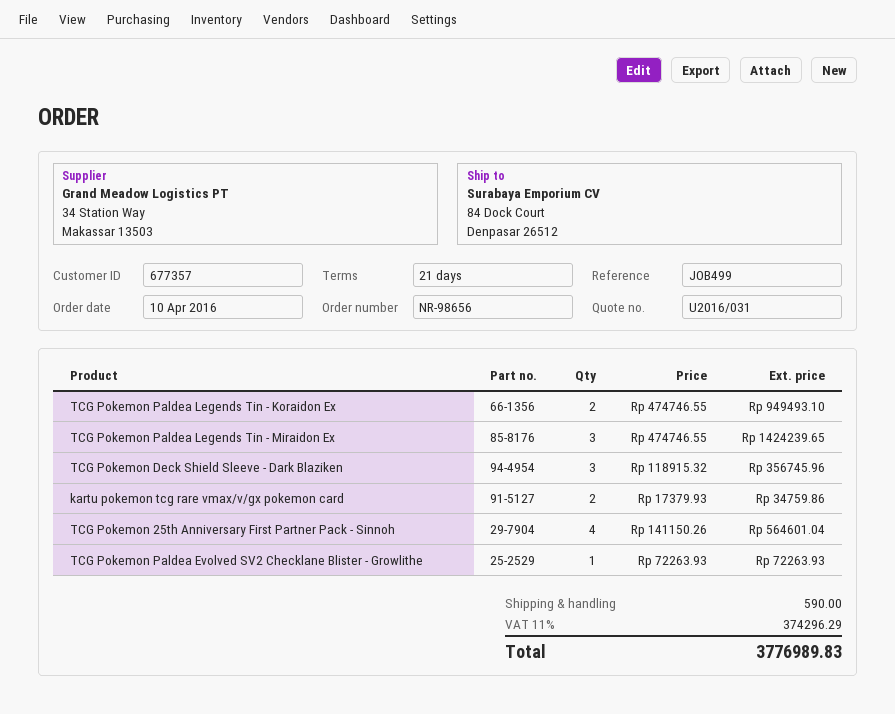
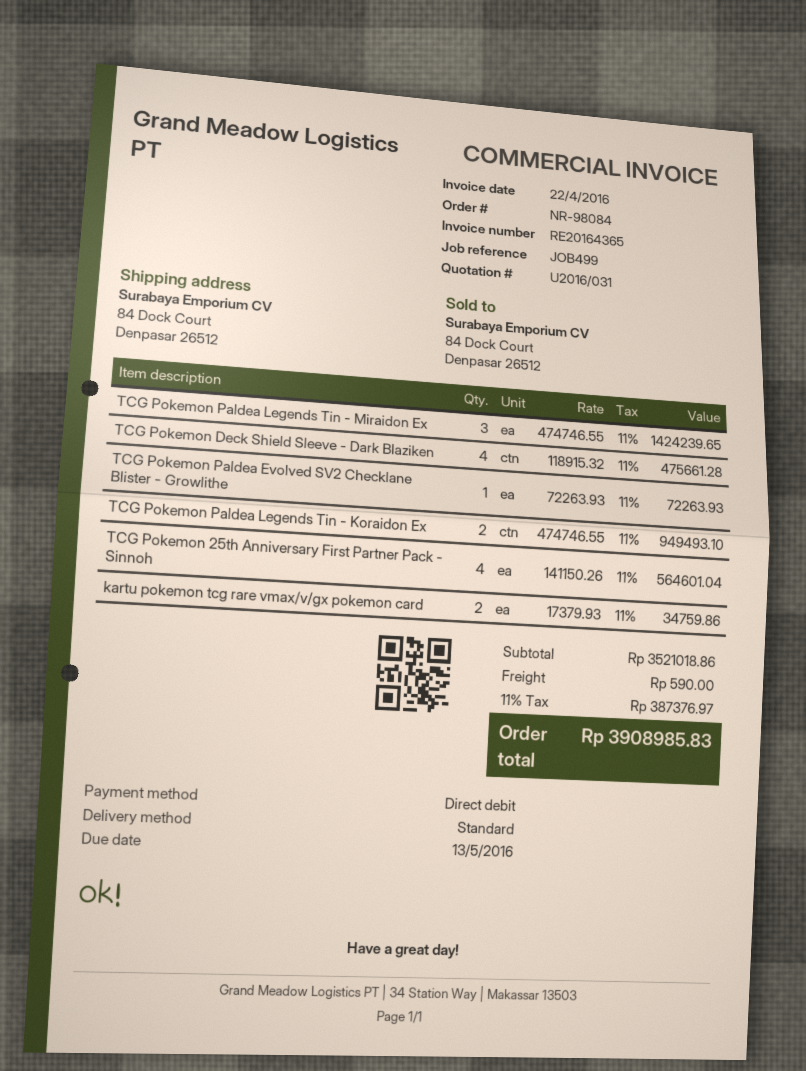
order number: NR-98656 -> NR-98084
TCG Pokemon Deck Shield Sleeve - Dark Blaziken: 3 x 118915.32 = 356745.96 -> 4 x 118915.32 = 475661.28
tax: 11% = 374296.29 -> 11% = 387376.97
total: 3776989.83 -> 3908985.83

